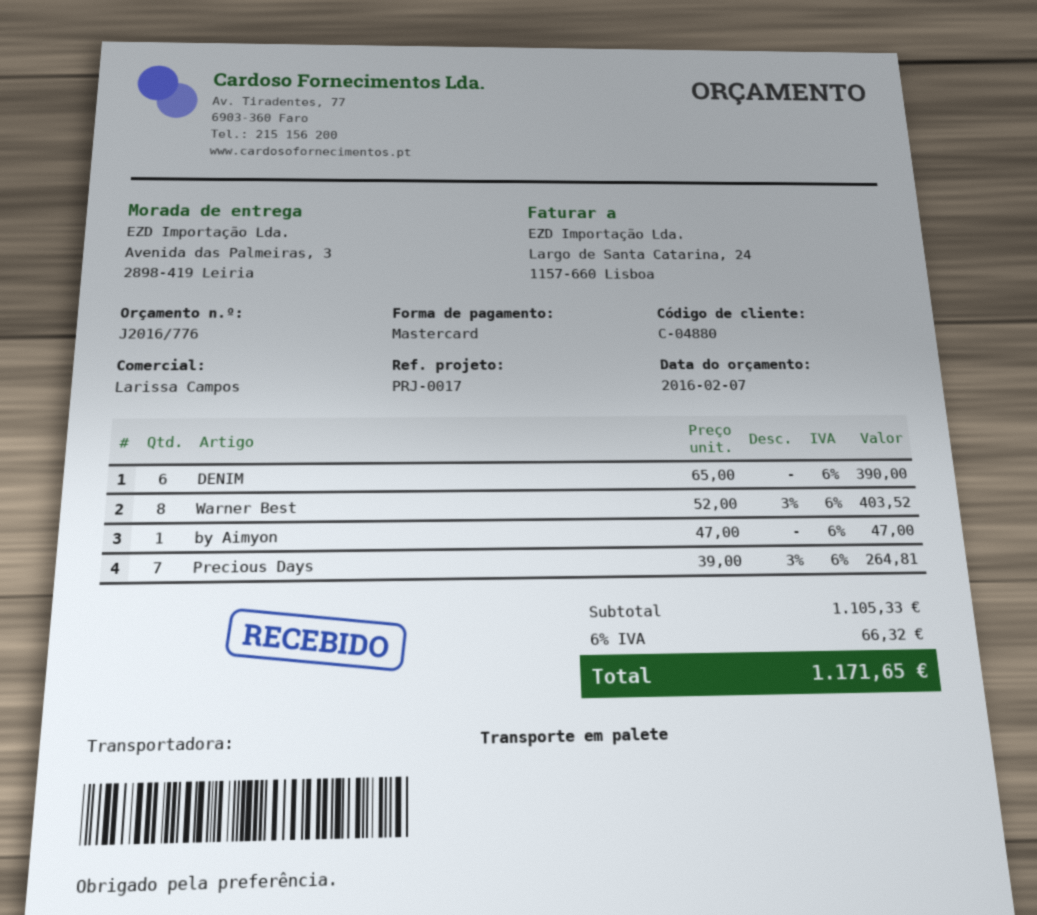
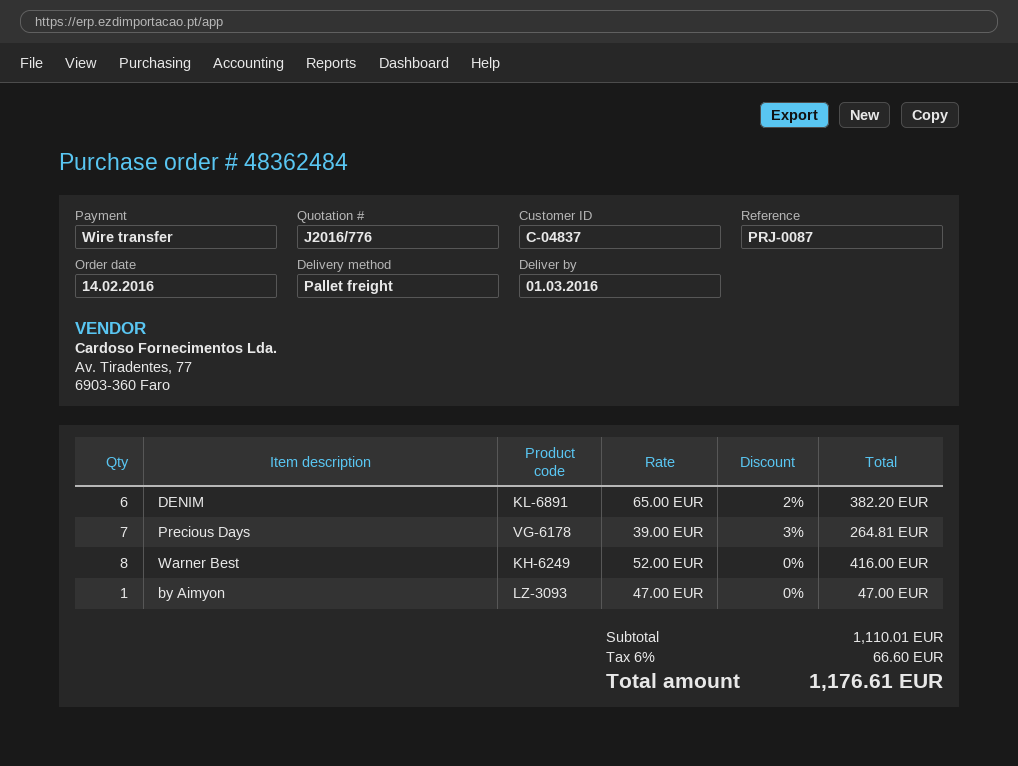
customer number: C-04880 -> C-04837
reference: PRJ-0017 -> PRJ-0087
payment method: Mastercard -> bank transfer
DENIM: 6 x 65.00 = 390.00 -> 6 x 65.00 - 2% = 382.20
Warner Best: 8 x 52.00 - 3% = 403.52 -> 8 x 52.00 = 416.00
subtotal: 1105.33 -> 1110.01
tax: 6% = 66.32 -> 6% = 66.60
total: 1171.65 -> 1176.61

